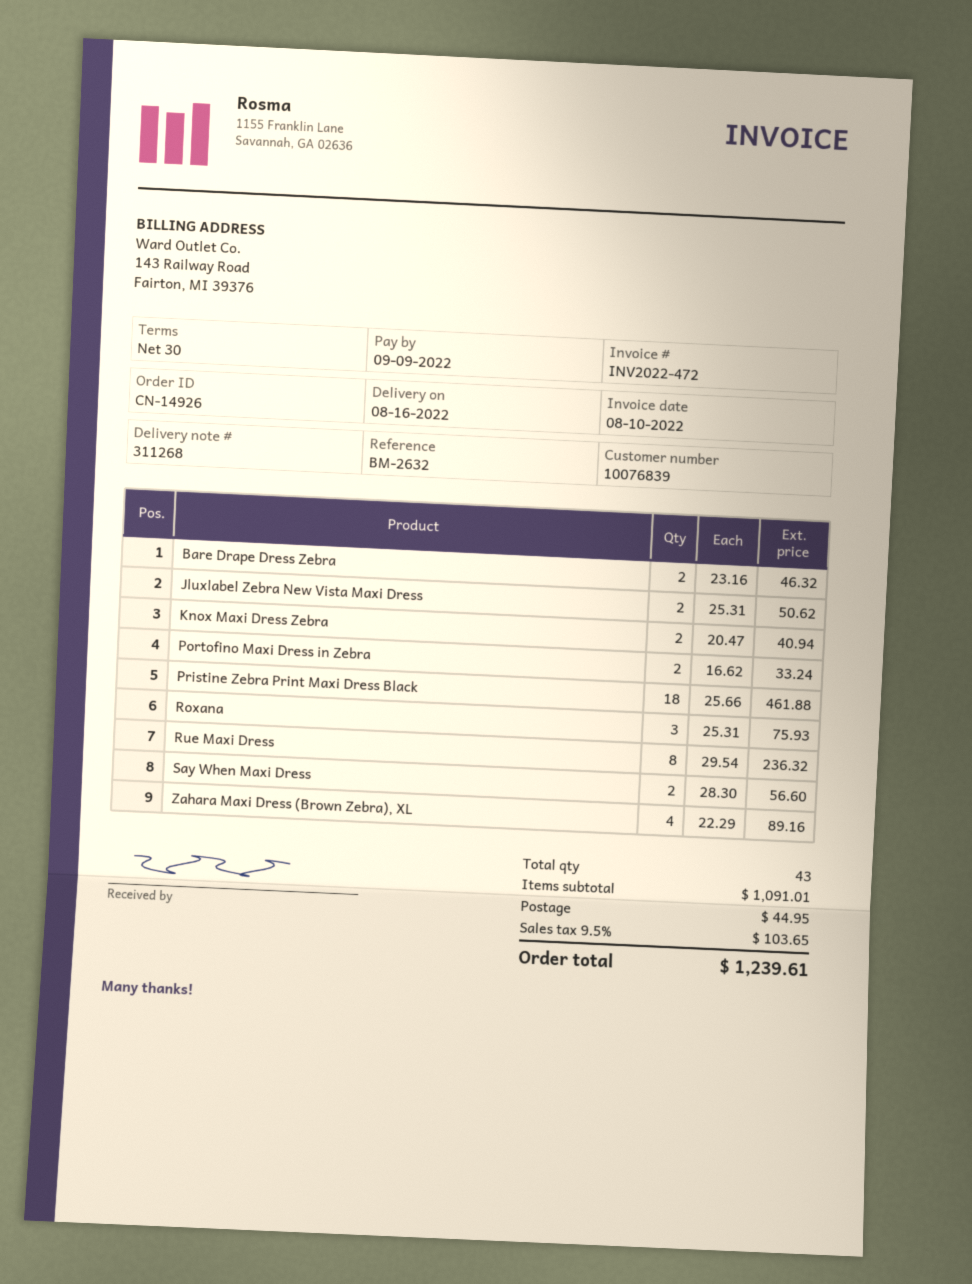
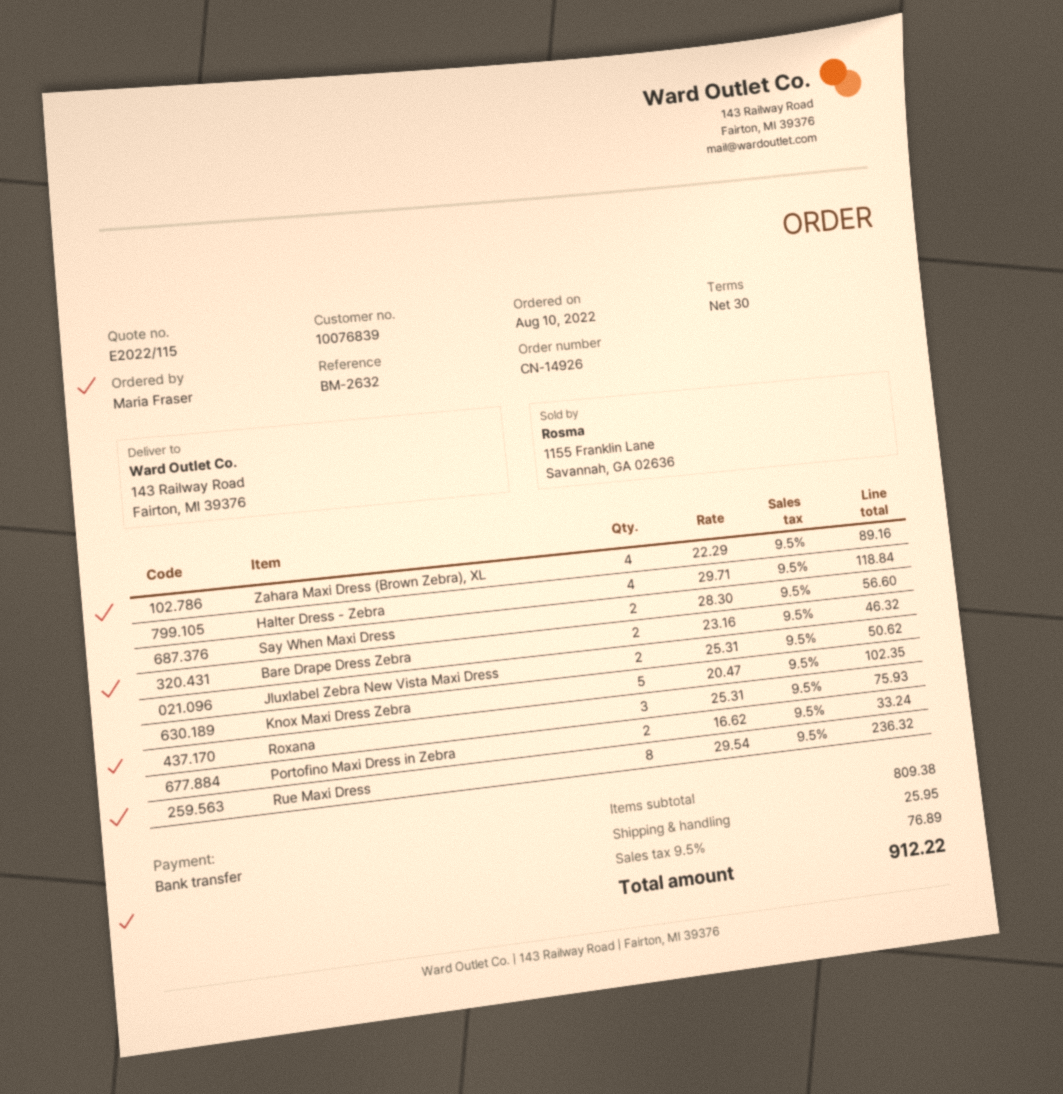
Knox Maxi Dress Zebra: 2 x 20.47 = 40.94 -> 5 x 20.47 = 102.35
Pristine Zebra Print Maxi Dress Black: 18 x 25.66 = 461.88 -> none
Halter Dress - Zebra: none -> 4 x 29.71 = 118.84
subtotal: 1091.01 -> 809.38
shipping: 44.95 -> 25.95
tax: 9.5% = 103.65 -> 9.5% = 76.89
total: 1239.61 -> 912.22

